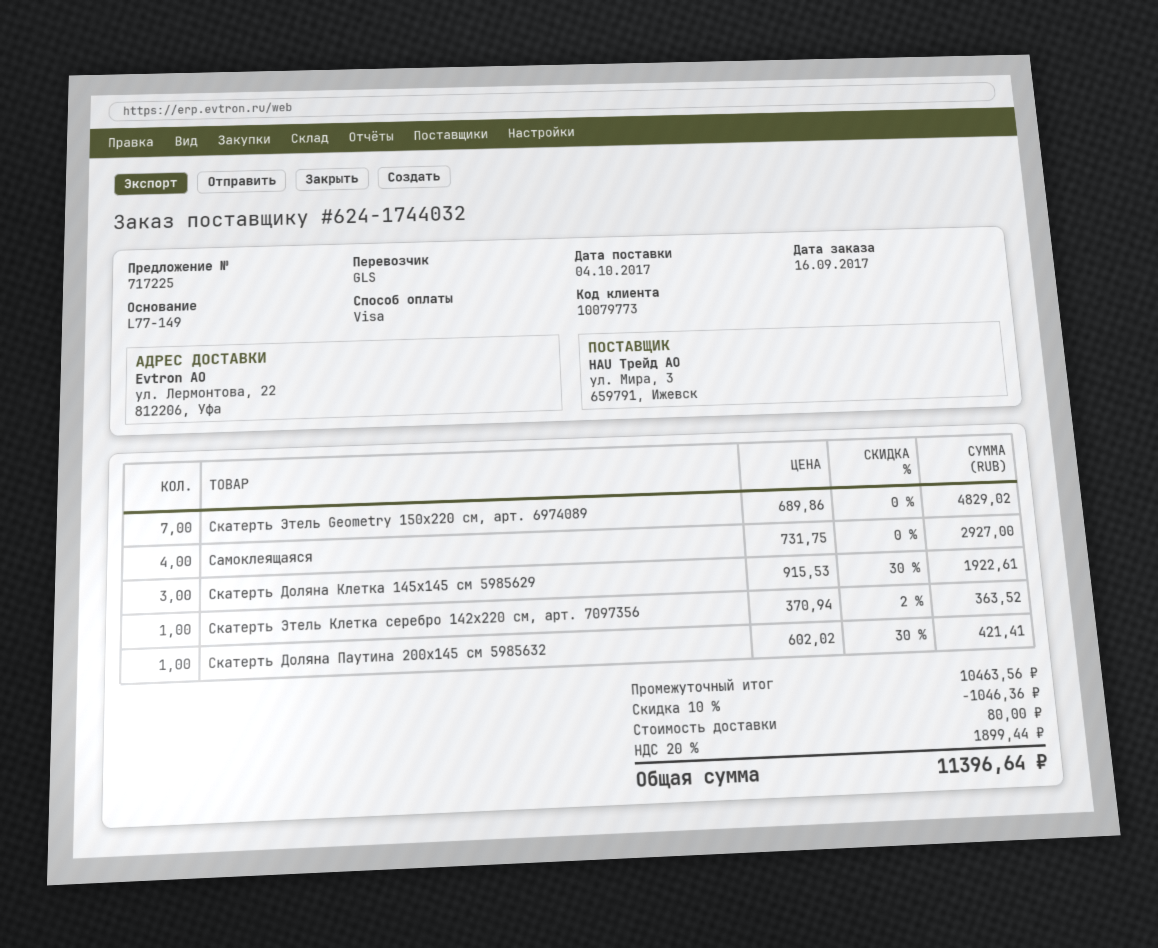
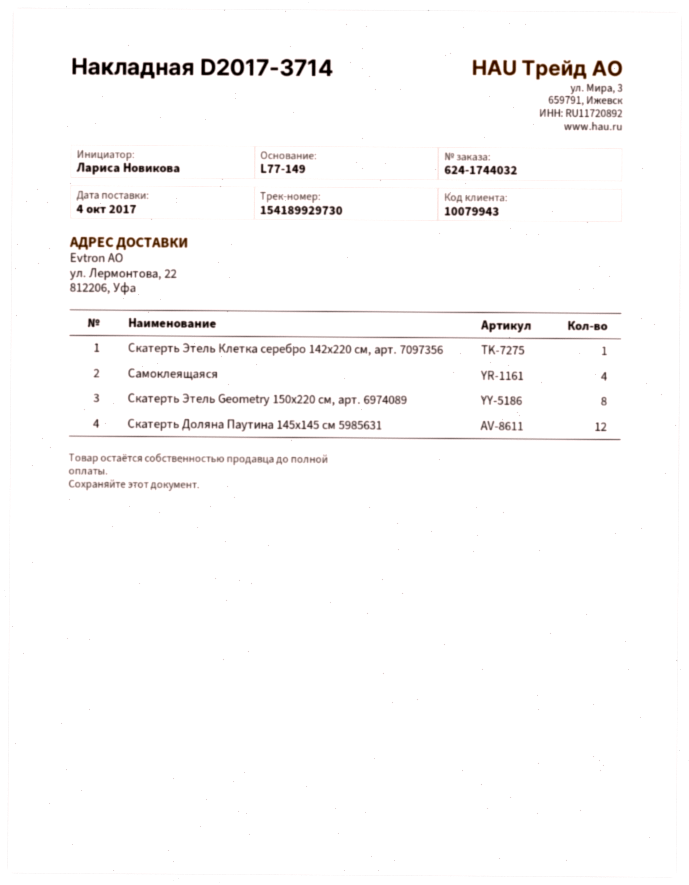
customer number: 10079773 -> 10079943
Скатерть Этель Geometry 150x220 см, арт. 6974089: 7 -> 8
Скатерть Доляна Клетка 145x145 см 5985629: 3 -> none
Скатерть Доляна Паутина 200x145 см 5985632: 1 -> none
Скатерть Доляна Паутина 145x145 см 5985631: none -> 12

